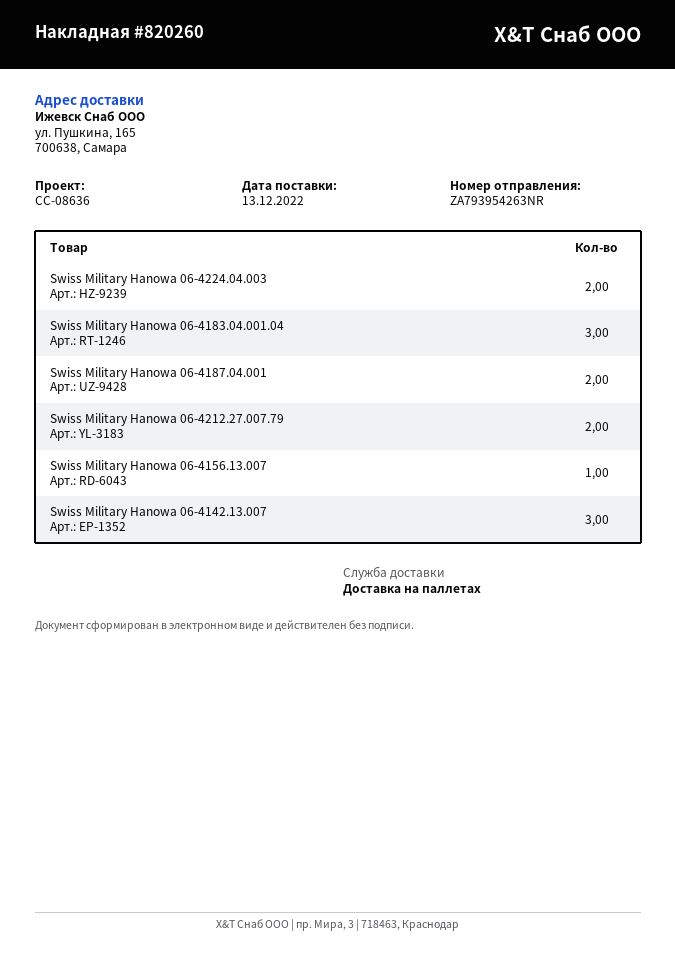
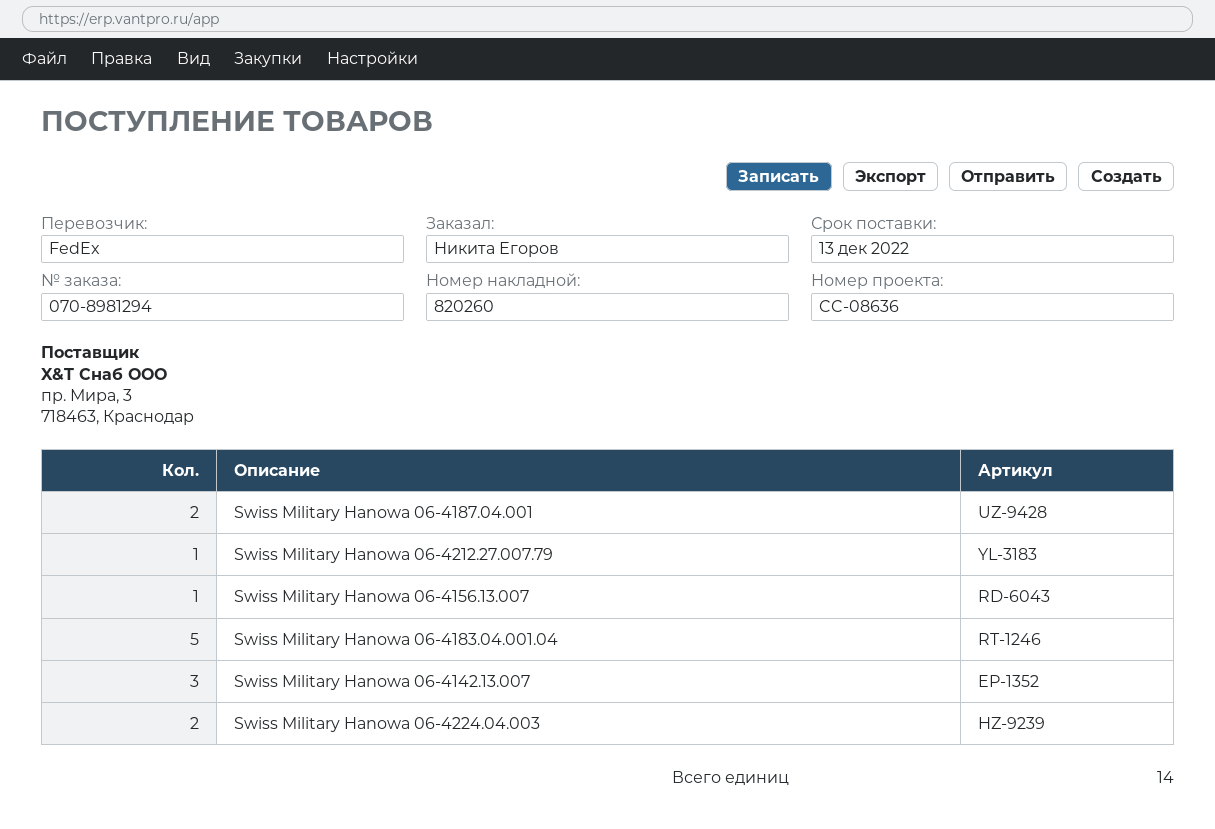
shipping method: pallet freight -> FedEx
Swiss Military Hanowa 06-4183.04.001.04: 3 -> 5
Swiss Military Hanowa 06-4212.27.007.79: 2 -> 1

